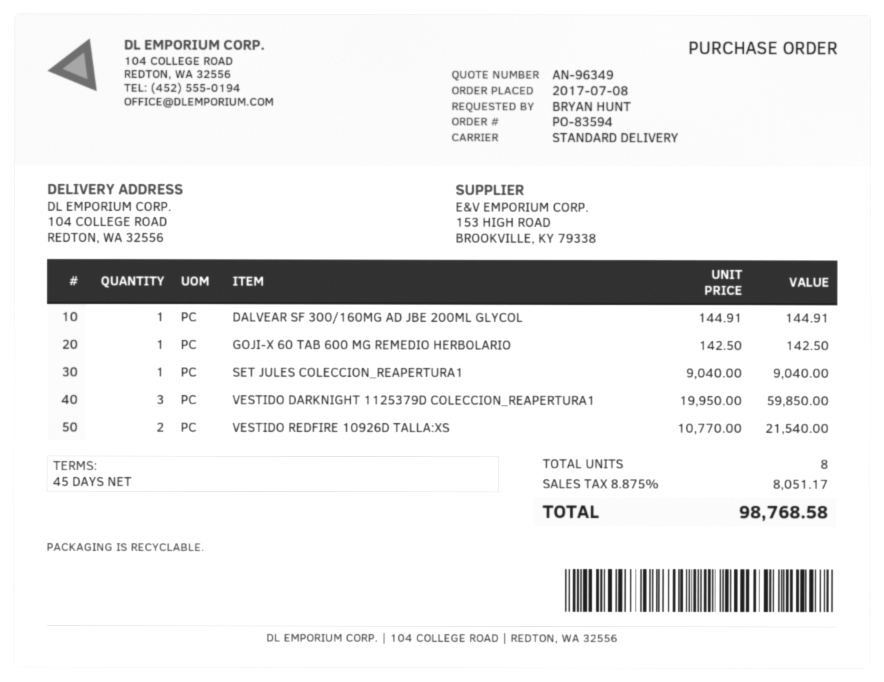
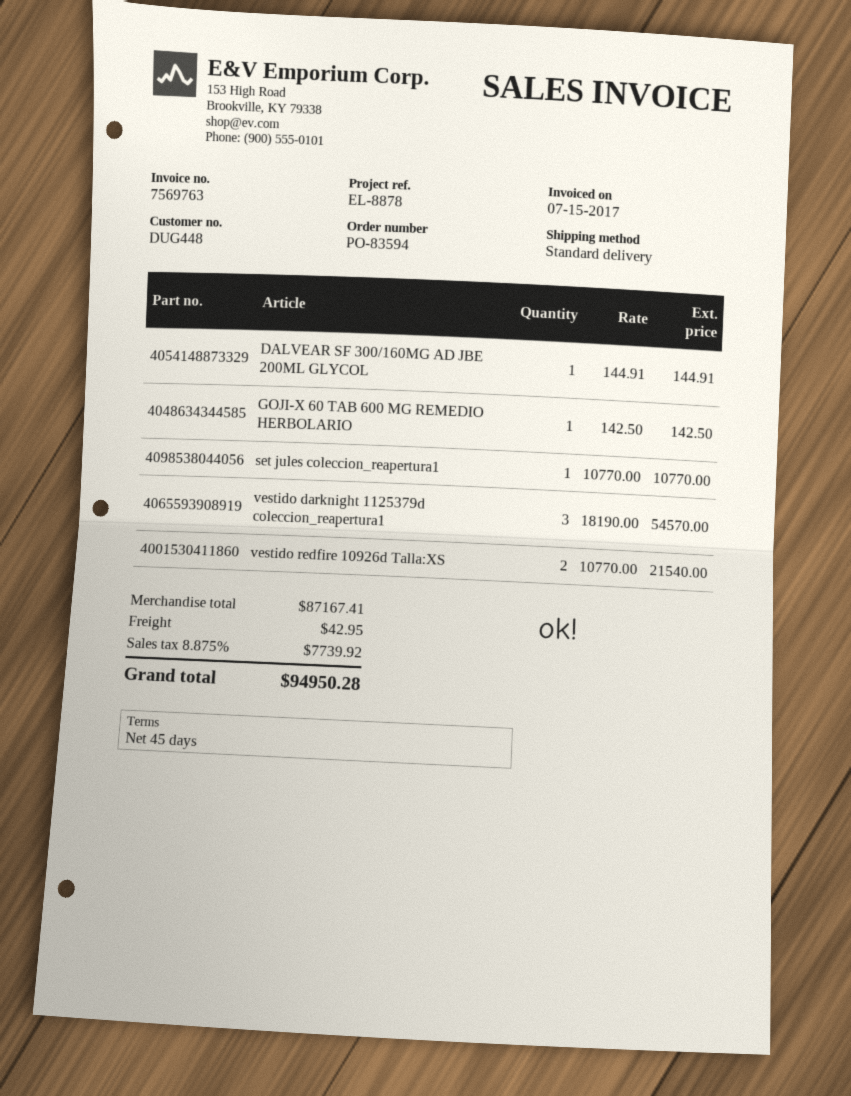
SET JULES COLECCION_REAPERTURA1: 1 x 9040.00 = 9040.00 -> 1 x 10770.00 = 10770.00
VESTIDO DARKNIGHT 1125379D COLECCION_REAPERTURA1: 3 x 19950.00 = 59850.00 -> 3 x 18190.00 = 54570.00
shipping: none -> 42.95
tax: 8.875% = 8051.17 -> 8.875% = 7739.92
total: 98768.58 -> 94950.28

